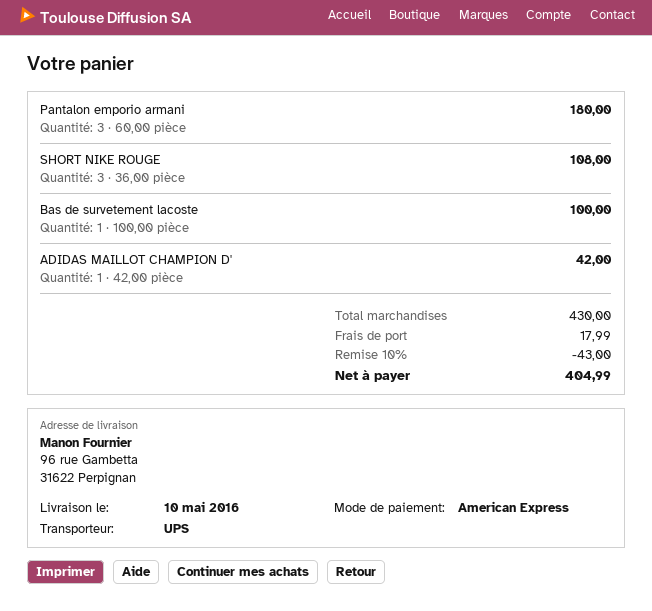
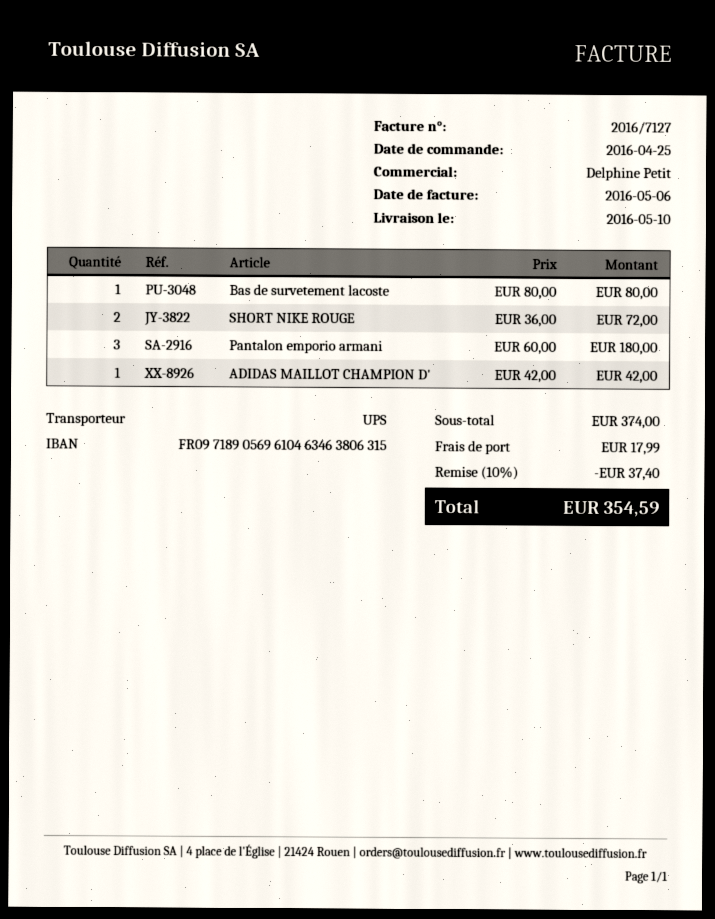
SHORT NIKE ROUGE: 3 x 36.00 = 108.00 -> 2 x 36.00 = 72.00
Bas de survetement lacoste: 1 x 100.00 = 100.00 -> 1 x 80.00 = 80.00
subtotal: 430.00 -> 374.00
discount: 10% = 43.00 -> 10% = 37.40
total: 404.99 -> 354.59

